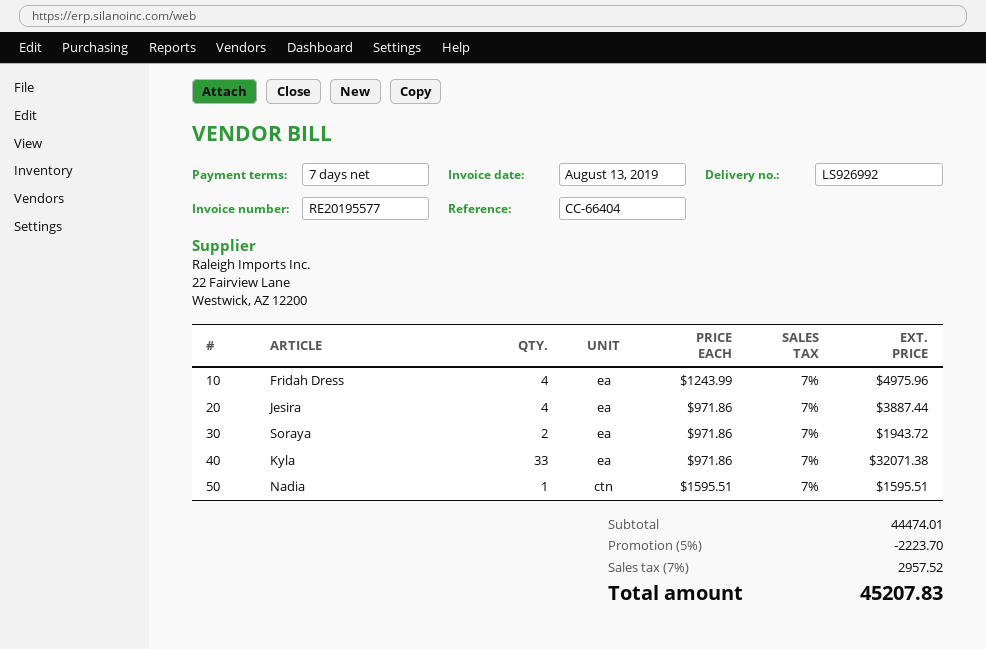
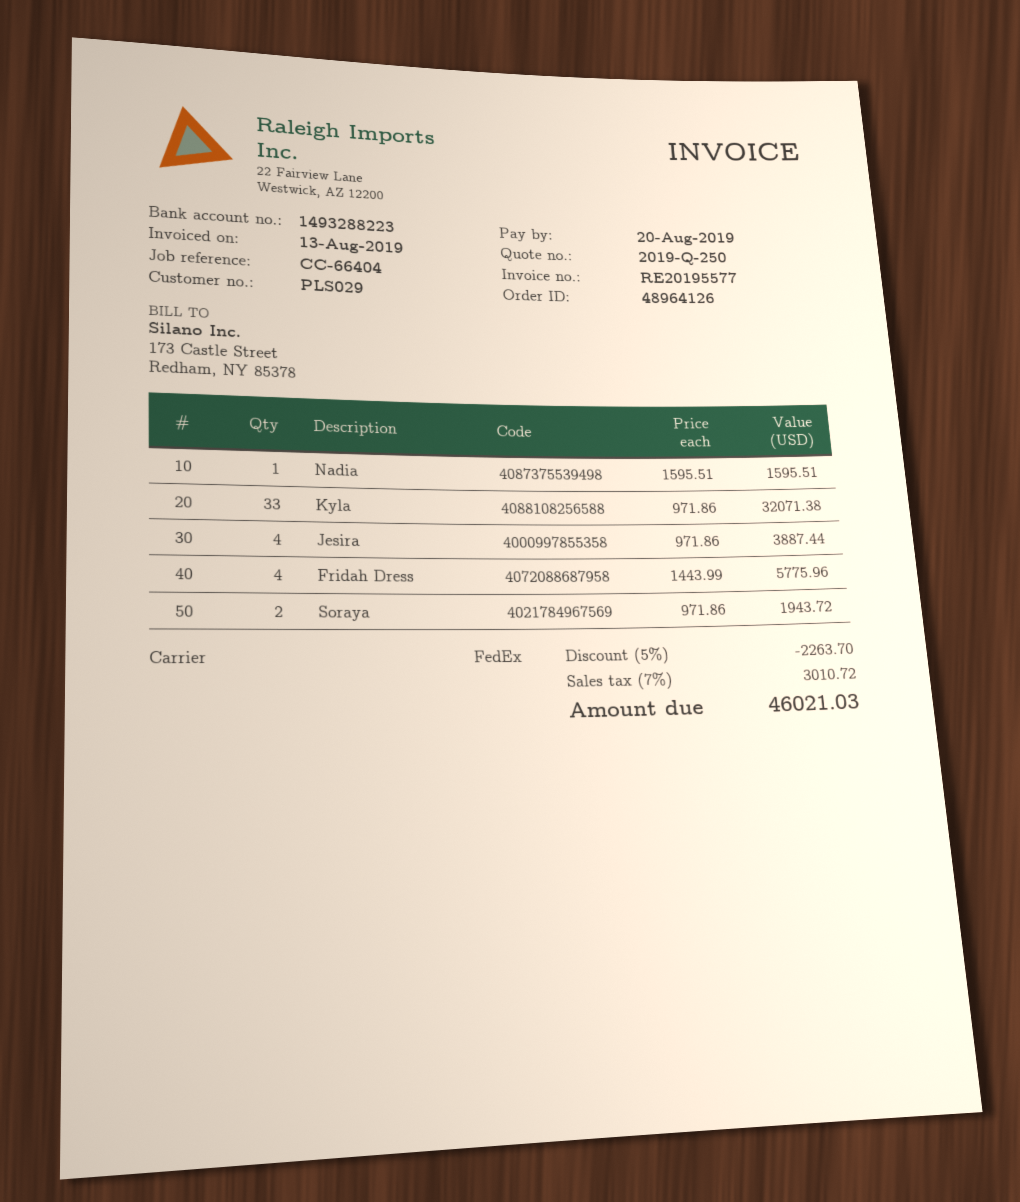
Fridah Dress: 4 x 1243.99 = 4975.96 -> 4 x 1443.99 = 5775.96
discount: 5% = 2223.70 -> 5% = 2263.70
tax: 7% = 2957.52 -> 7% = 3010.72
total: 45207.83 -> 46021.03

